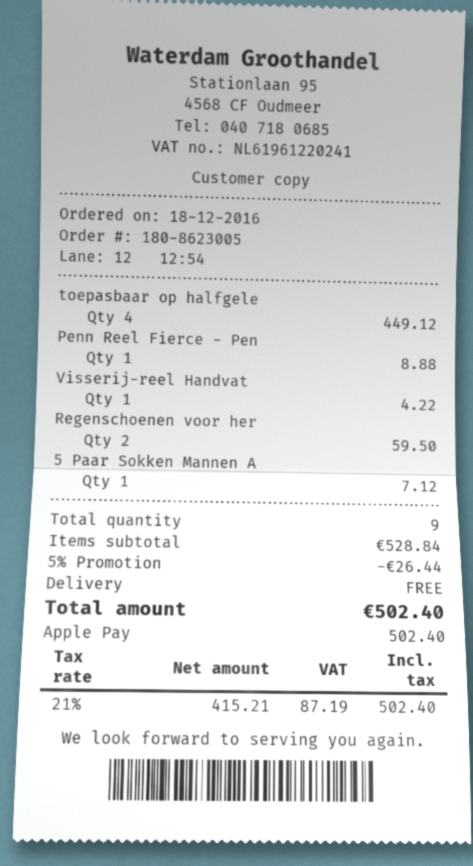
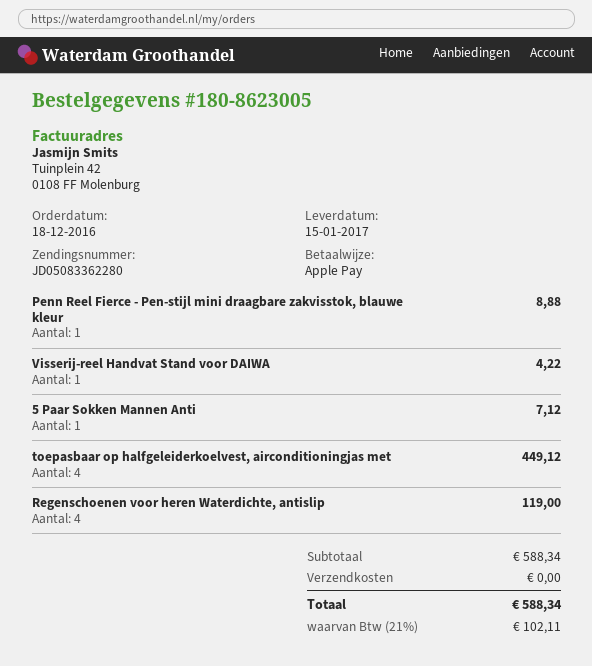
Regenschoenen voor her: 2 for 59.50 -> 4 for 119.00
subtotal: 528.84 -> 588.34
discount: 5% = 26.44 -> none
tax: 21% = 87.19 -> 21% = 102.11
total: 502.40 -> 588.34

